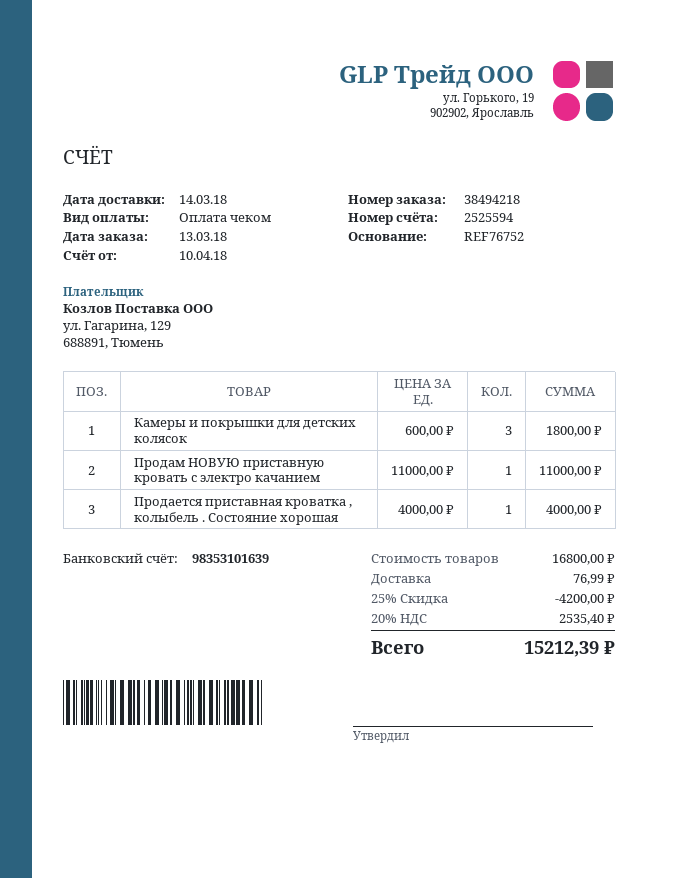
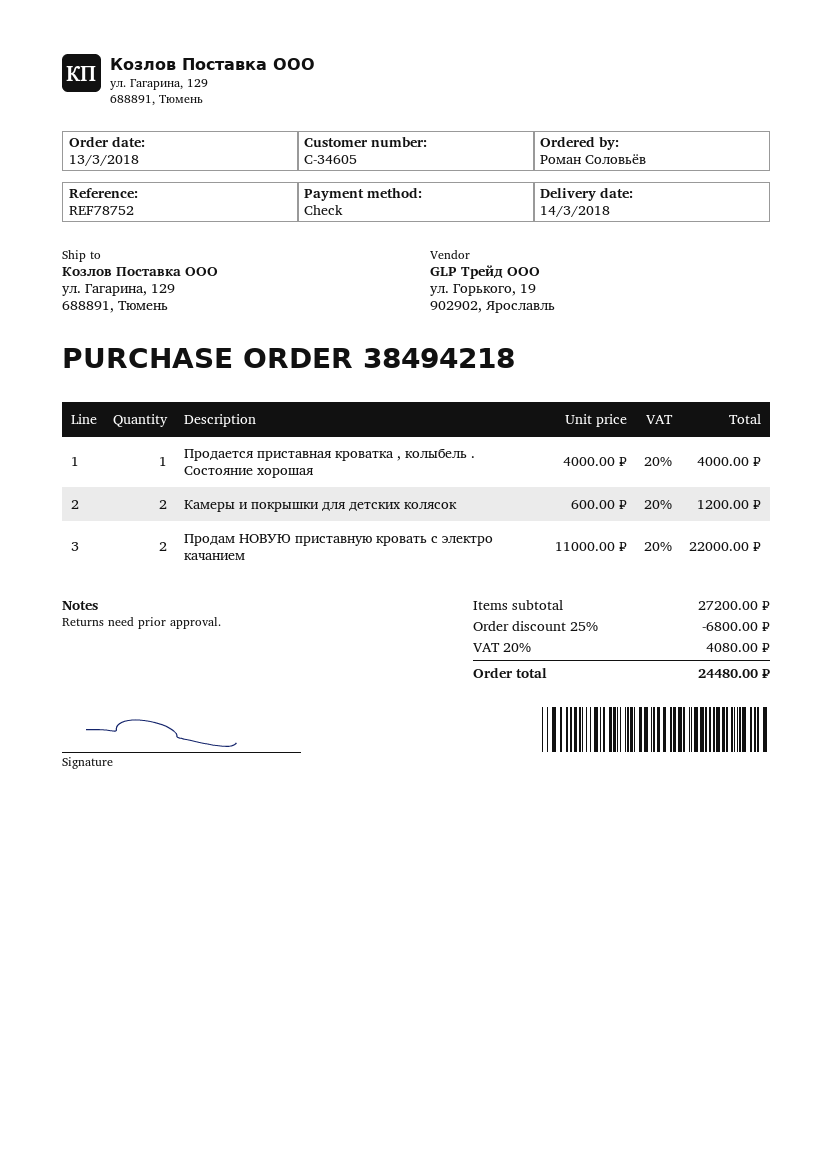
reference: REF76752 -> REF78752
Камеры и покрышки для детских колясок: 3 x 600.00 = 1800.00 -> 2 x 600.00 = 1200.00
Продам НОВУЮ приставную кровать с электро качанием: 1 x 11000.00 = 11000.00 -> 2 x 11000.00 = 22000.00
subtotal: 16800.00 -> 27200.00
discount: 25% = 4200.00 -> 25% = 6800.00
shipping: 76.99 -> none
tax: 20% = 2535.40 -> 20% = 4080.00
total: 15212.39 -> 24480.00

